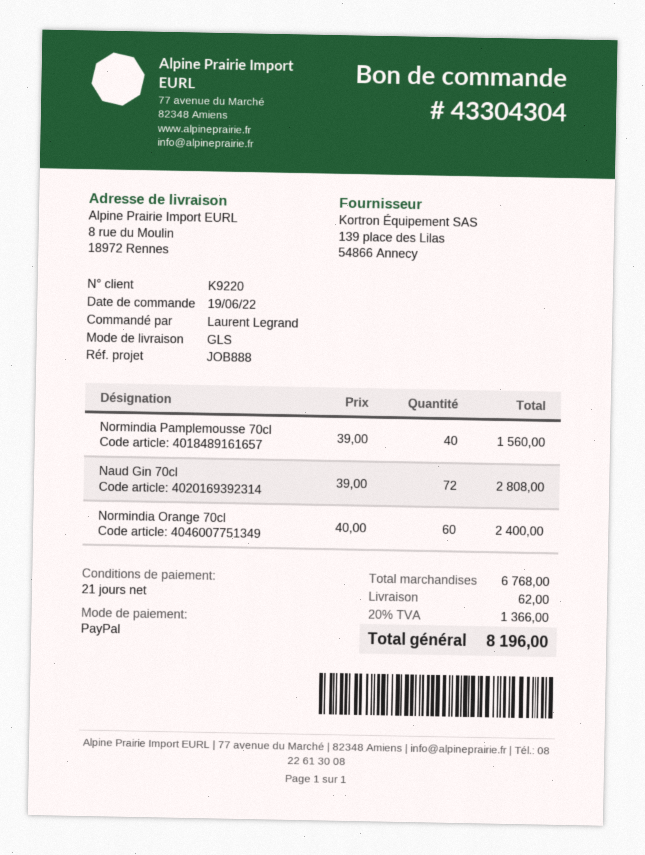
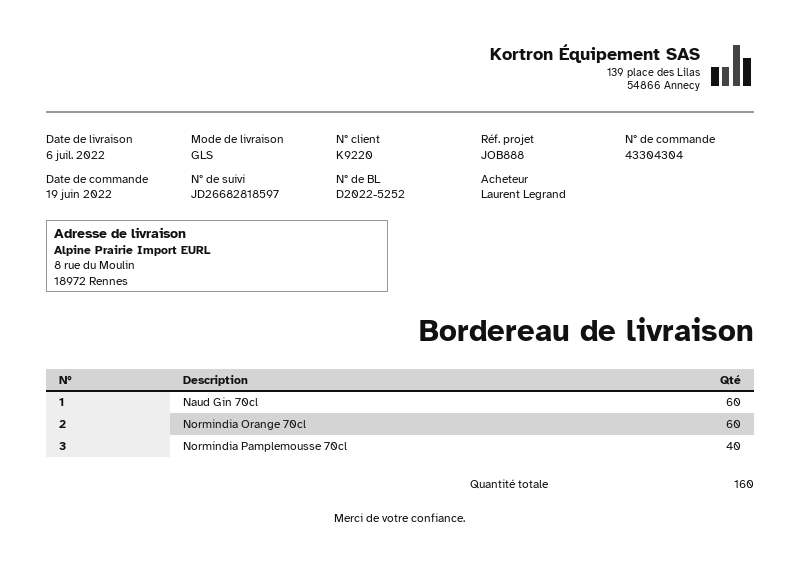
Naud Gin 70cl: 72 -> 60

